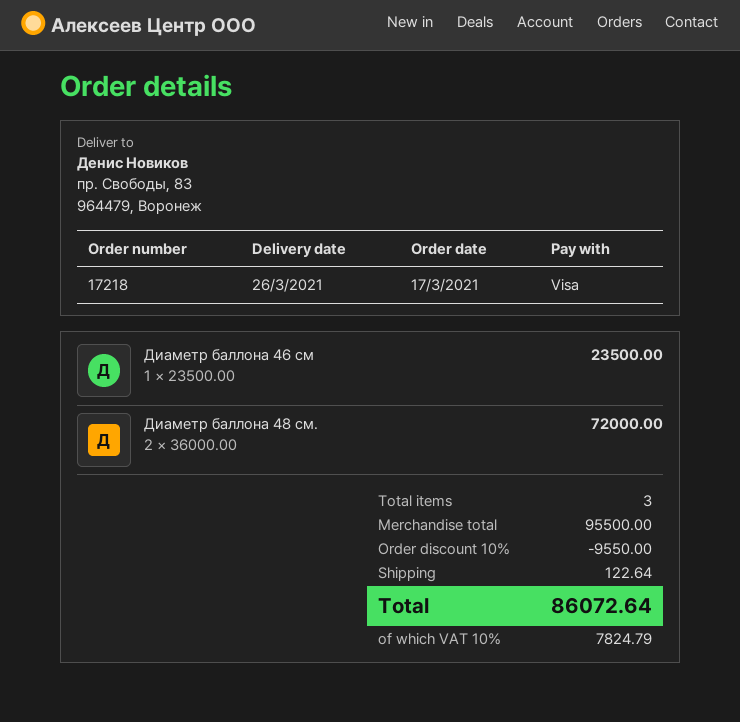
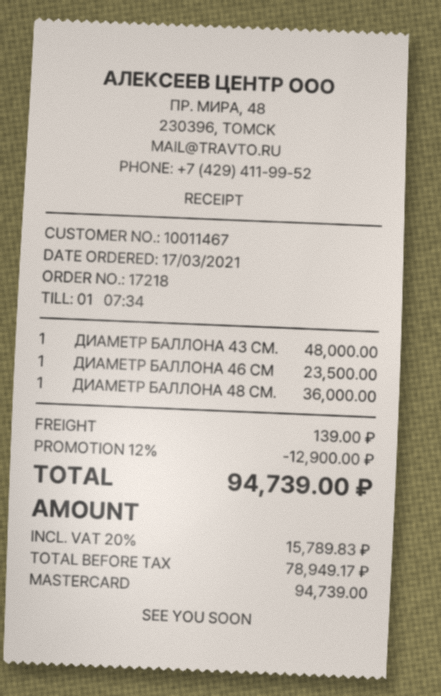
payment method: Visa -> Mastercard
Диаметр баллона 48 см.: 2 x 36000.00 = 72000.00 -> 1 x 36000.00 = 36000.00
ДИАМЕТР БАЛЛОНА 43 СМ.: none -> 1 x 48000.00 = 48000.00
discount: 10% = 9550.00 -> 12% = 12900.00
shipping: 122.64 -> 139.00
tax: 10% = 7824.79 -> 20% = 15789.83
total: 86072.64 -> 94739.00

